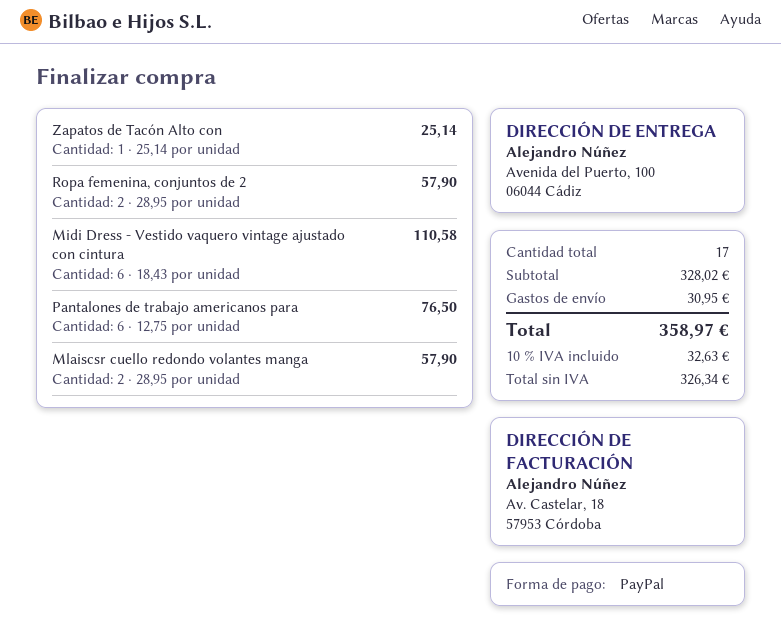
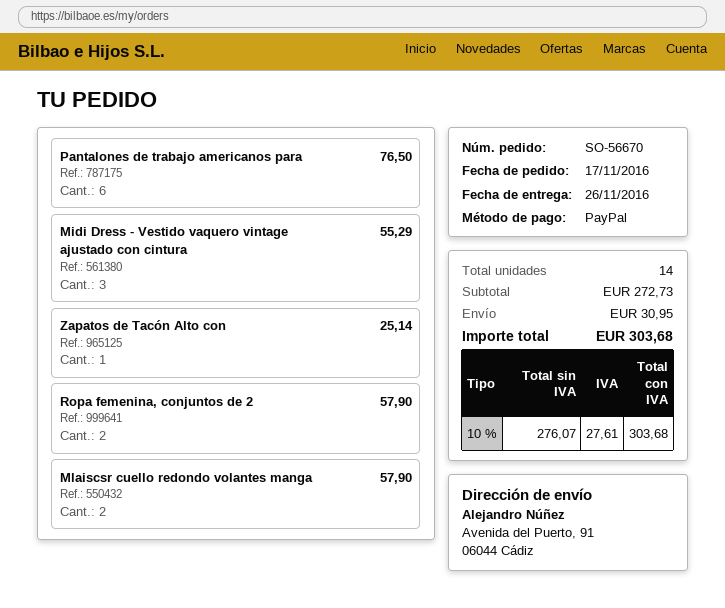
ship to: Avenida del Puerto, 100, 06044 Cádiz -> Avenida del Puerto, 91, 06044 Cádiz
Midi Dress - Vestido vaquero vintage ajustado con cintura: 6 for 110.58 -> 3 for 55.29
total quantity: 17 -> 14
subtotal: 328.02 -> 272.73
net: 326.34 -> 276.07
tax: 10% = 32.63 -> 10% = 27.61
total: 358.97 -> 303.68

